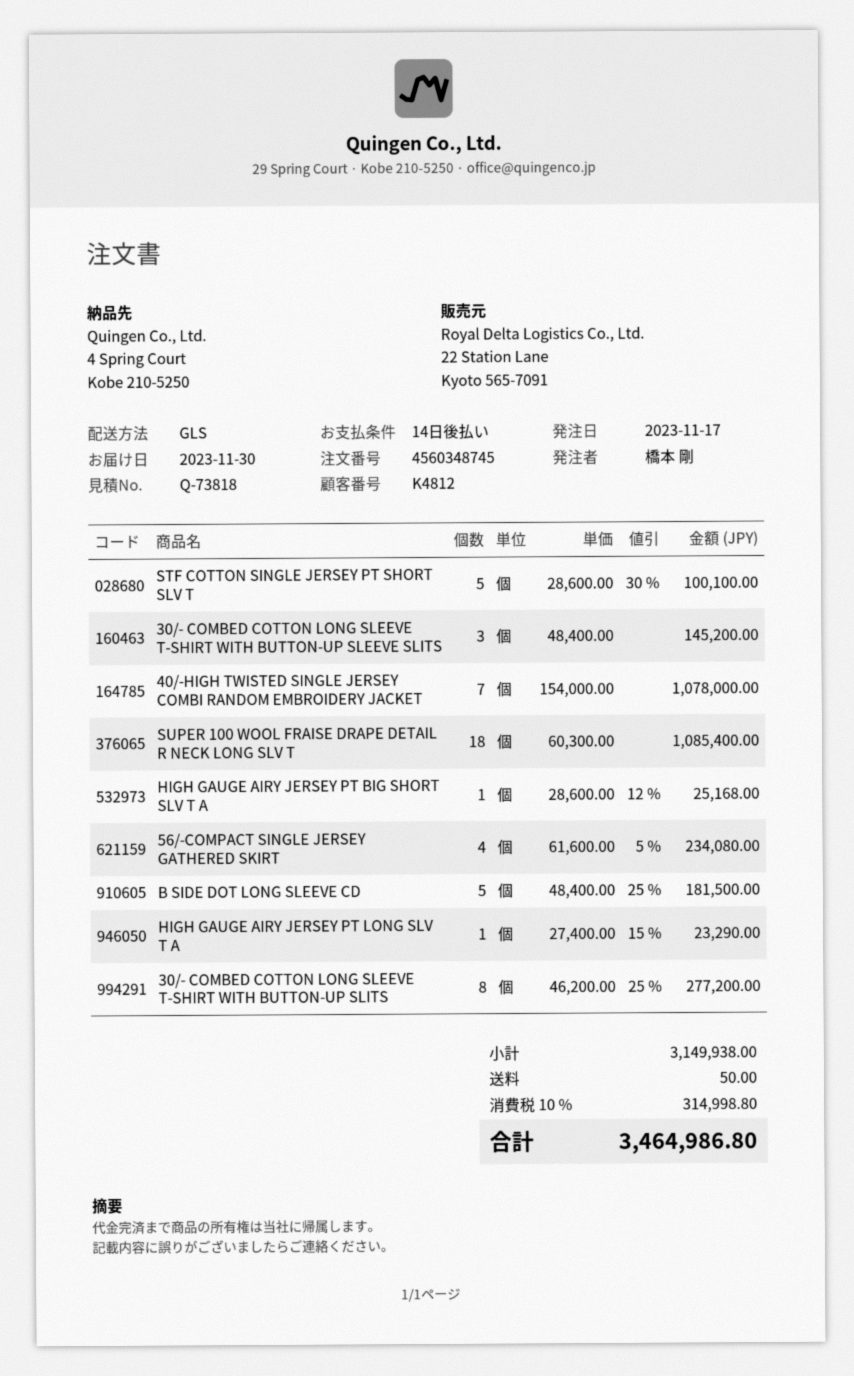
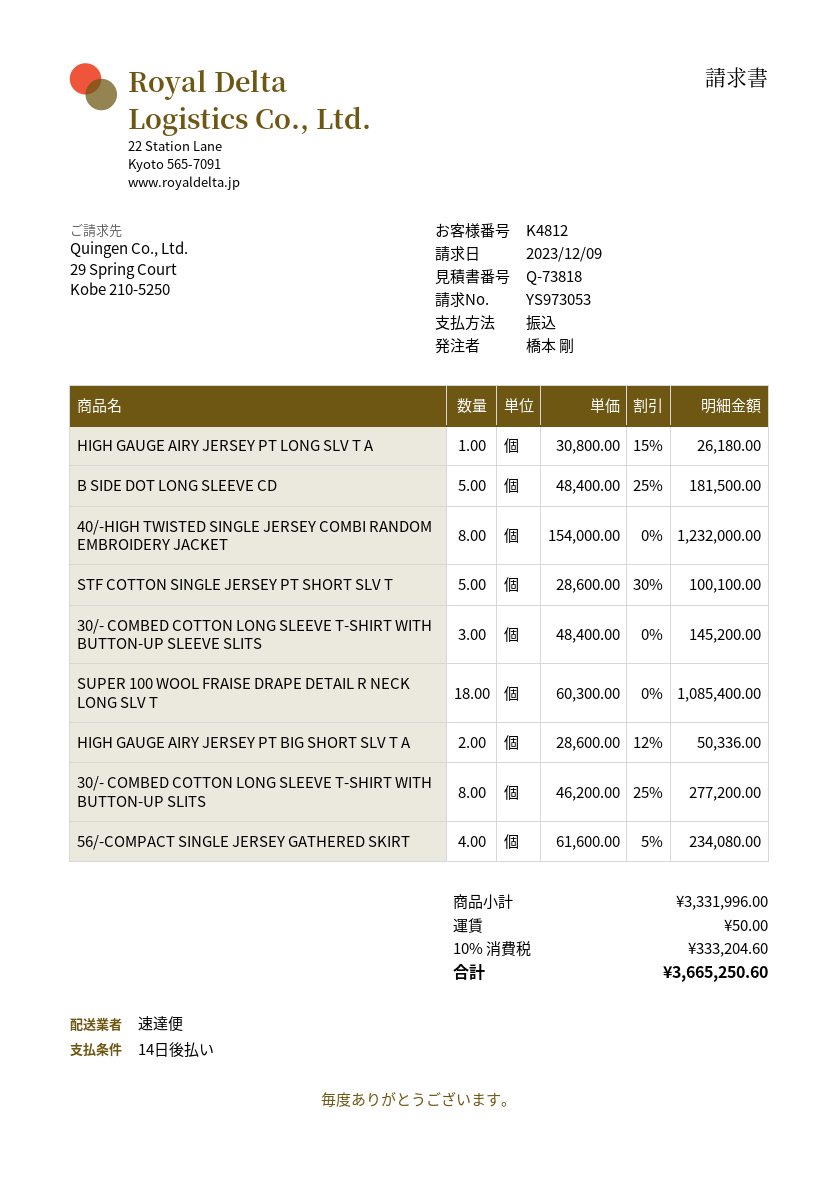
shipping method: GLS -> express
40/-HIGH TWISTED SINGLE JERSEY COMBI RANDOM EMBROIDERY JACKET: 7 x 154000.00 = 1078000.00 -> 8 x 154000.00 = 1232000.00
HIGH GAUGE AIRY JERSEY PT BIG SHORT SLV T A: 1 x 28600.00 - 12% = 25168.00 -> 2 x 28600.00 - 12% = 50336.00
HIGH GAUGE AIRY JERSEY PT LONG SLV T A: 1 x 27400.00 - 15% = 23290.00 -> 1 x 30800.00 - 15% = 26180.00
subtotal: 3149938.00 -> 3331996.00
tax: 10% = 314998.80 -> 10% = 333204.60
total: 3464986.80 -> 3665250.60

